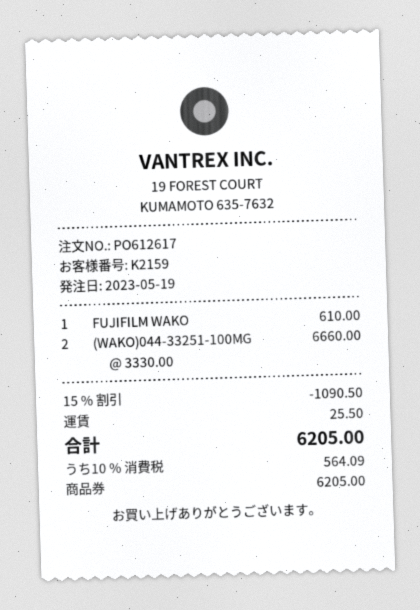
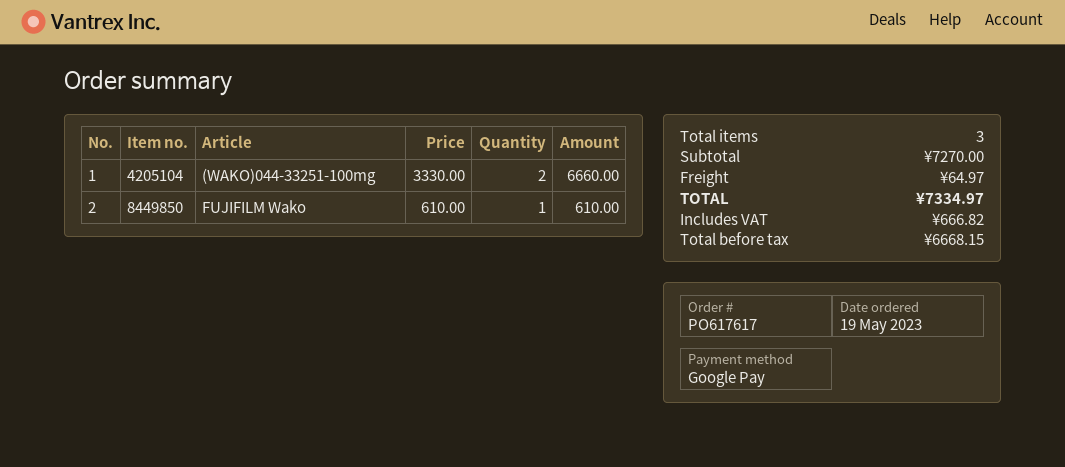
order number: PO612617 -> PO617617
payment method: gift card -> Google Pay
discount: 15% = 1090.50 -> none
shipping: 25.50 -> 64.97
tax: 564.09 -> 666.82
total: 6205.00 -> 7334.97

